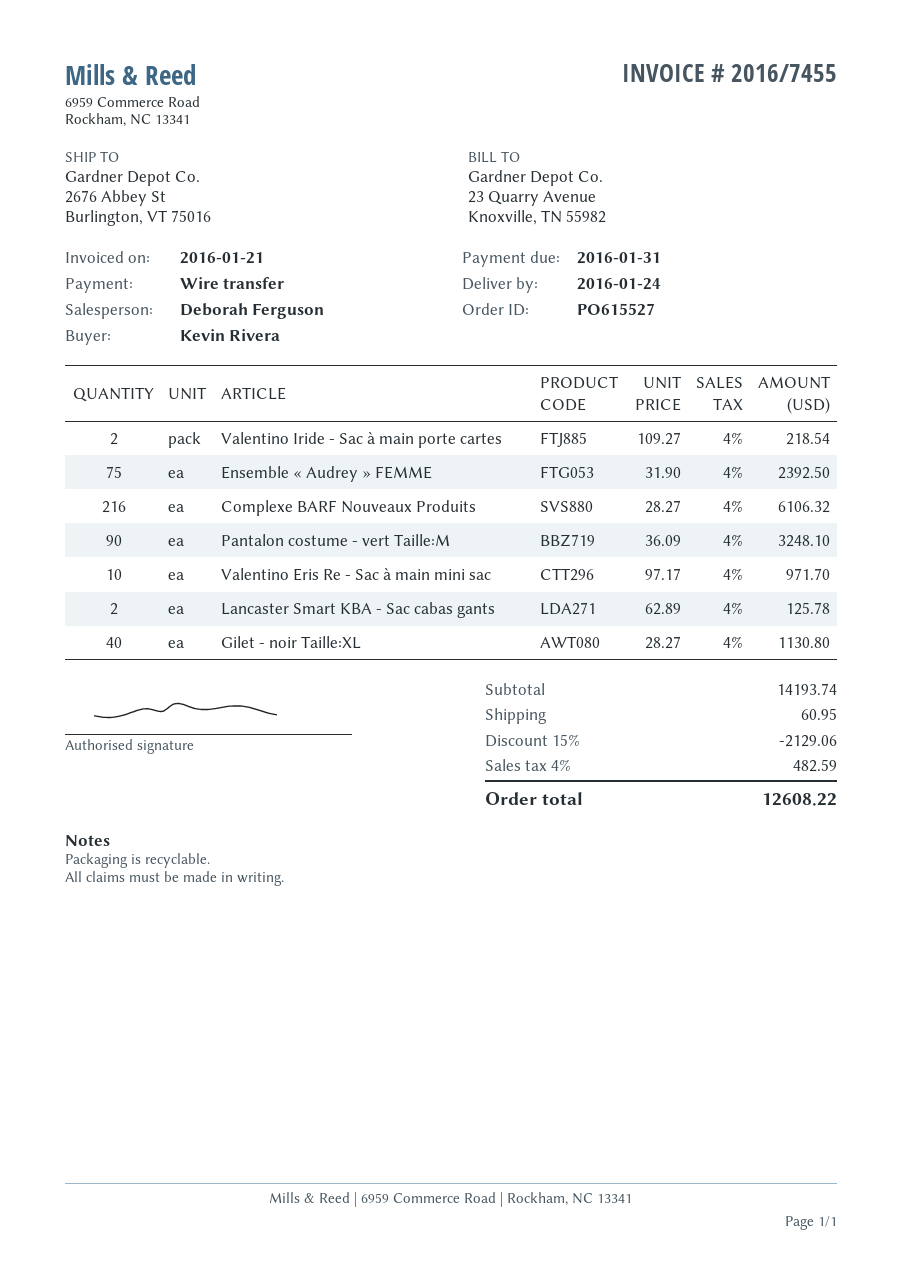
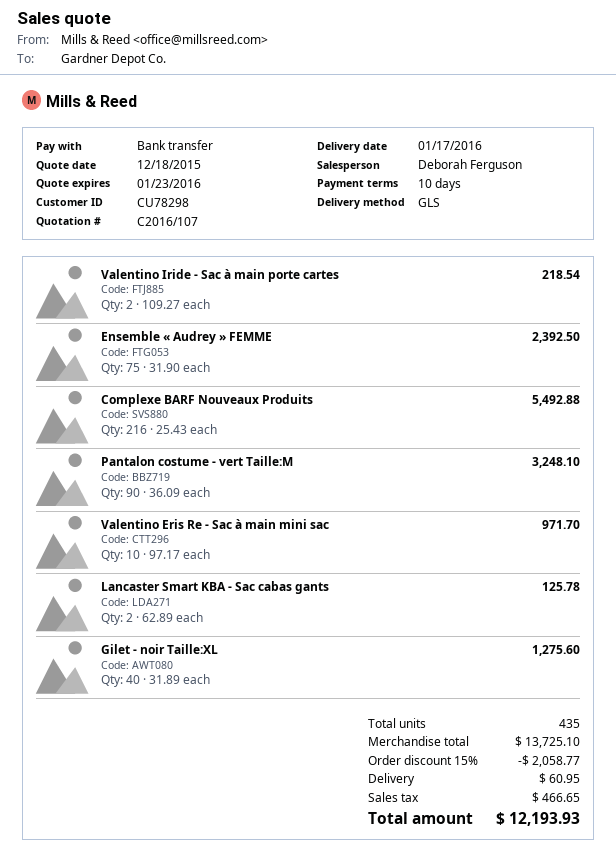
delivery date: 2016-01-24 -> 2016-01-17
Complexe BARF Nouveaux Produits: 216 x 28.27 = 6106.32 -> 216 x 25.43 = 5492.88
Gilet - noir Taille:XL: 40 x 28.27 = 1130.80 -> 40 x 31.89 = 1275.60
subtotal: 14193.74 -> 13725.10
discount: 15% = 2129.06 -> 15% = 2058.77
tax: 482.59 -> 466.65
total: 12608.22 -> 12193.93

